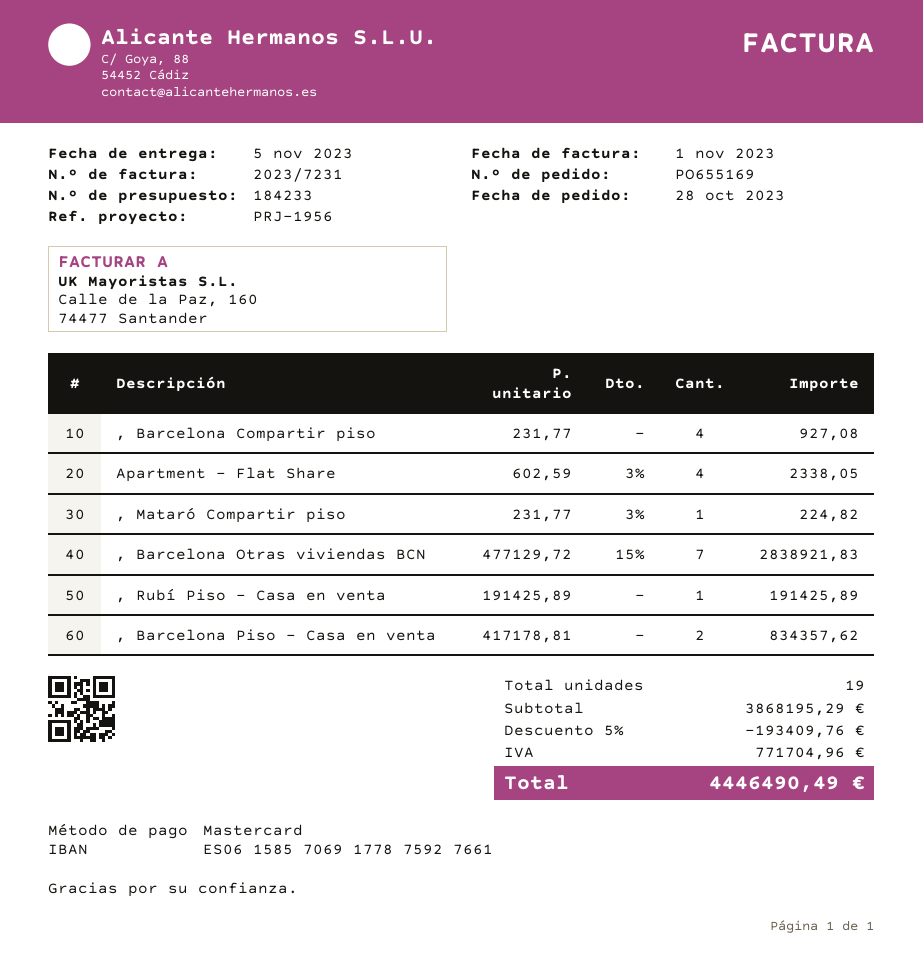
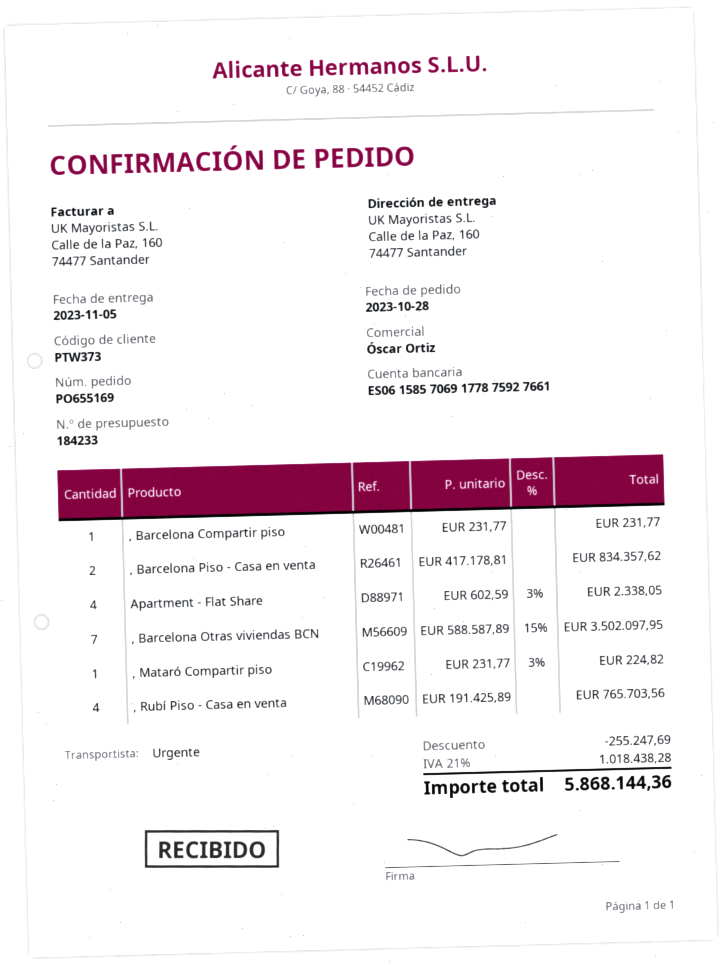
, Barcelona Compartir piso: 4 x 231.77 = 927.08 -> 1 x 231.77 = 231.77
, Barcelona Otras viviendas BCN: 7 x 477129.72 - 15% = 2838921.83 -> 7 x 588587.89 - 15% = 3502097.95
, Rubí Piso - Casa en venta: 1 x 191425.89 = 191425.89 -> 4 x 191425.89 = 765703.56
discount: 193409.76 -> 255247.69
tax: 771704.96 -> 1018438.28
total: 4446490.49 -> 5868144.36

